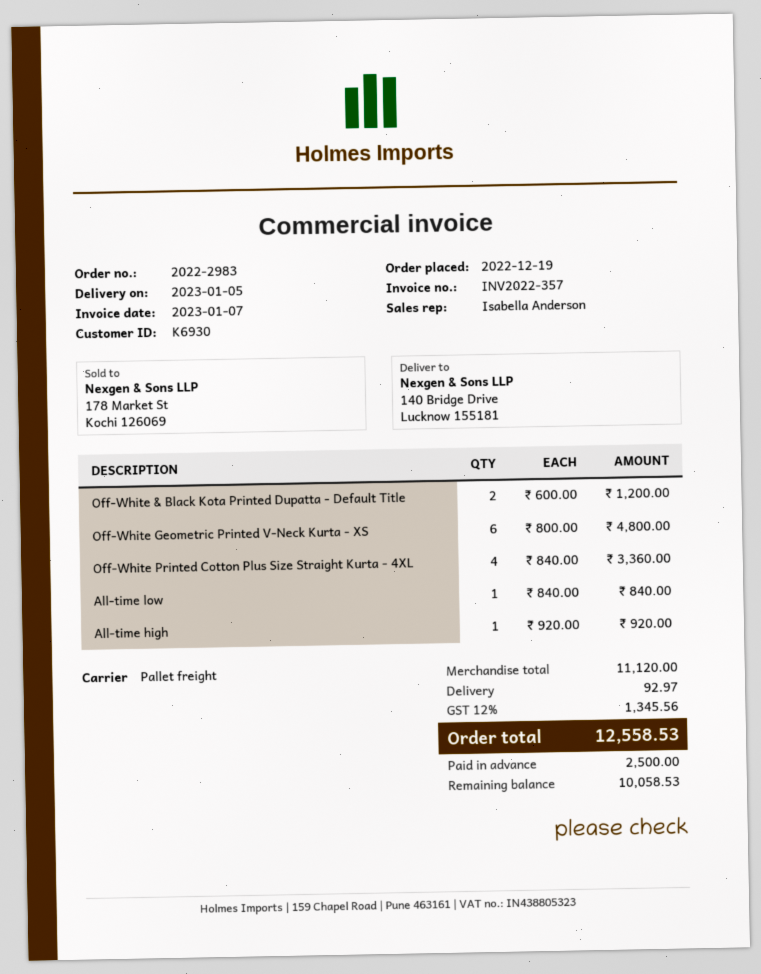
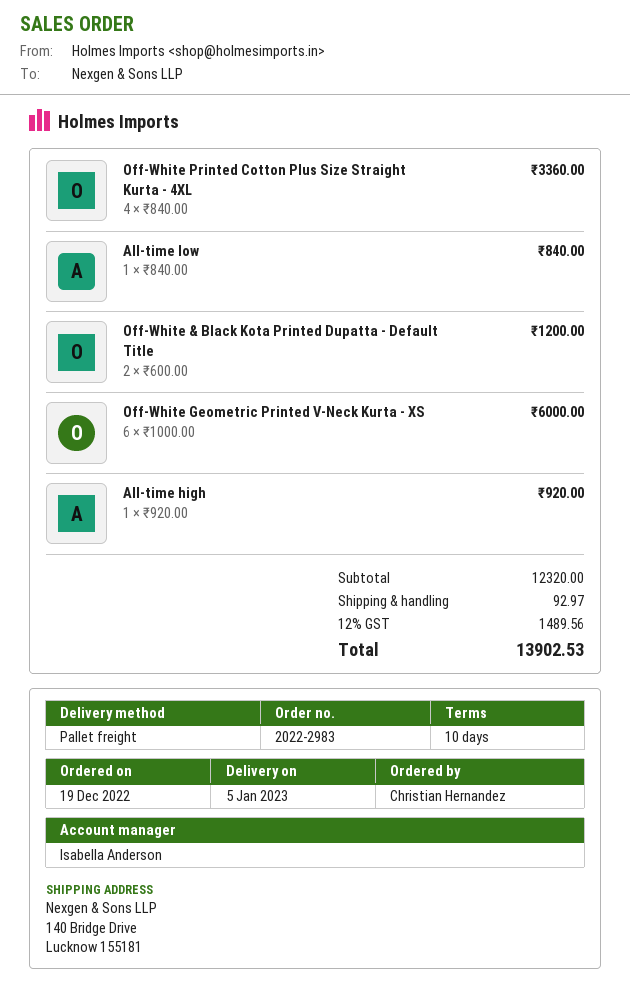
Off-White Geometric Printed V-Neck Kurta - XS: 6 x 800.00 = 4800.00 -> 6 x 1000.00 = 6000.00
subtotal: 11120.00 -> 12320.00
tax: 12% = 1345.56 -> 12% = 1489.56
total: 12558.53 -> 13902.53

